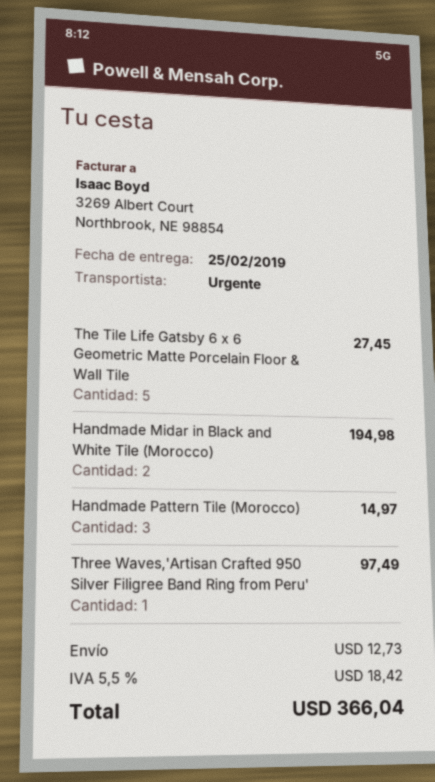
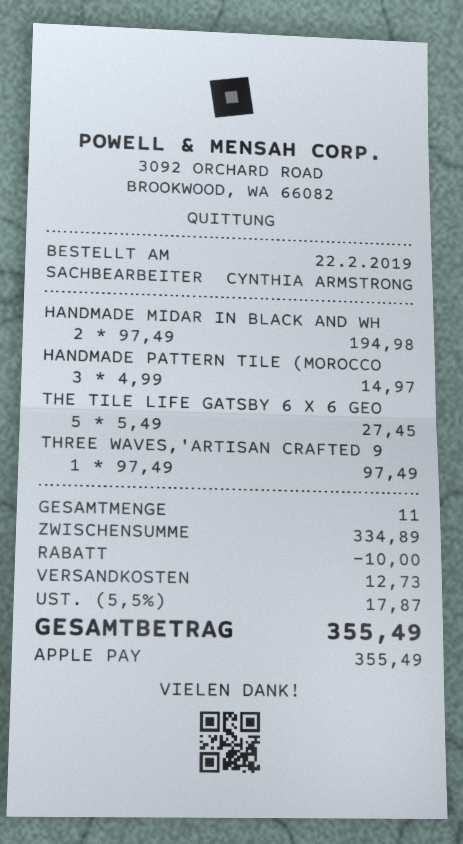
discount: none -> 10.00
tax: 5.5% = 18.42 -> 5.5% = 17.87
total: 366.04 -> 355.49

